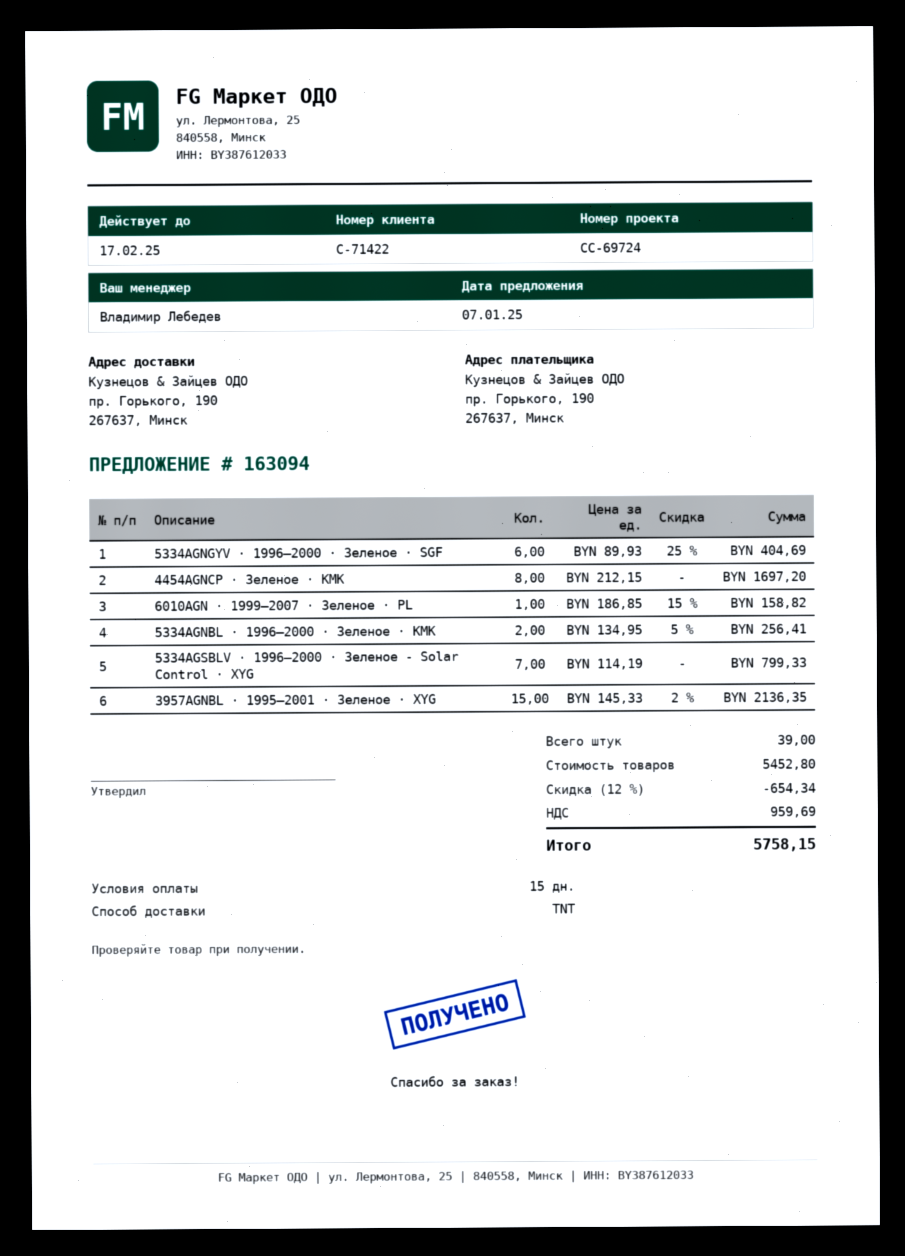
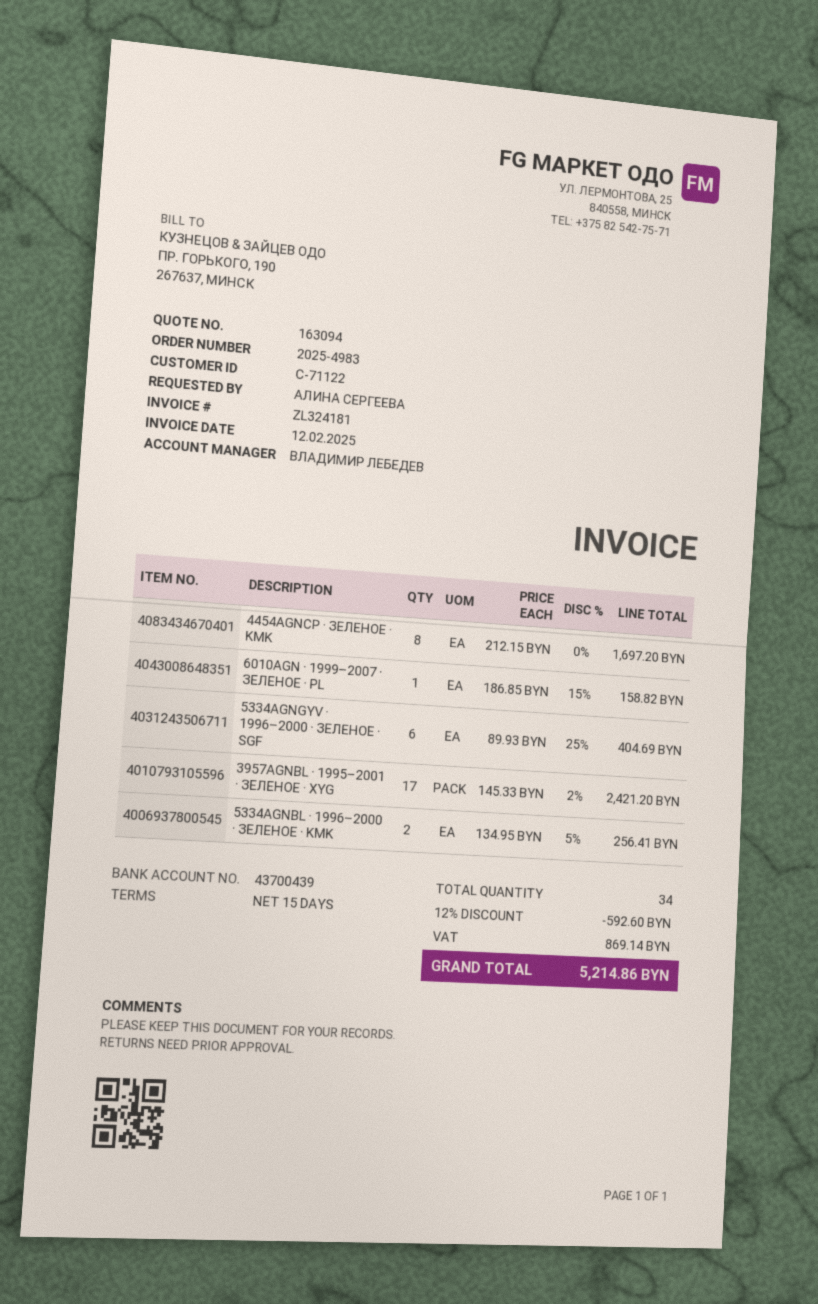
customer number: C-71422 -> C-71122
5334AGSBLV · 1996–2000 · Зеленое - Solar Control · XYG: 7 x 114.19 = 799.33 -> none
3957AGNBL · 1995–2001 · Зеленое · XYG: 15 x 145.33 - 2% = 2136.35 -> 17 x 145.33 - 2% = 2421.20
total quantity: 39 -> 34
discount: 12% = 654.34 -> 12% = 592.60
tax: 959.69 -> 869.14
total: 5758.15 -> 5214.86

